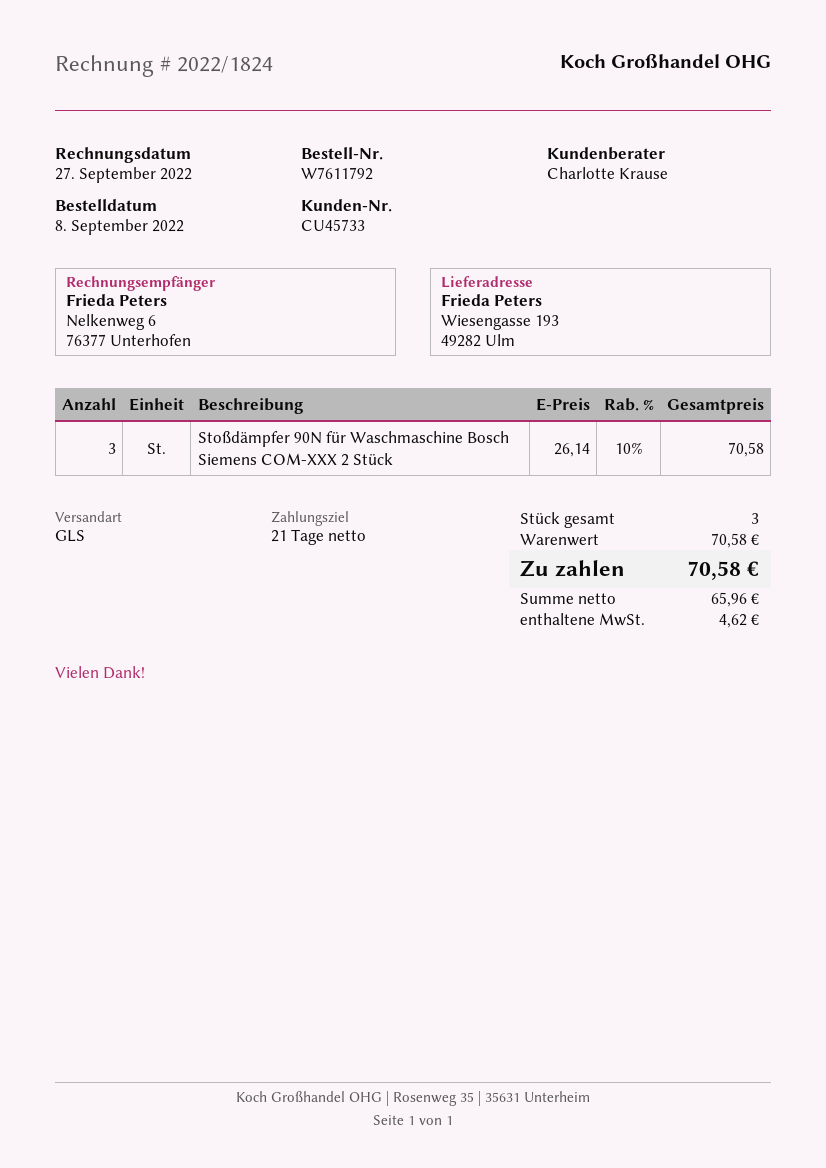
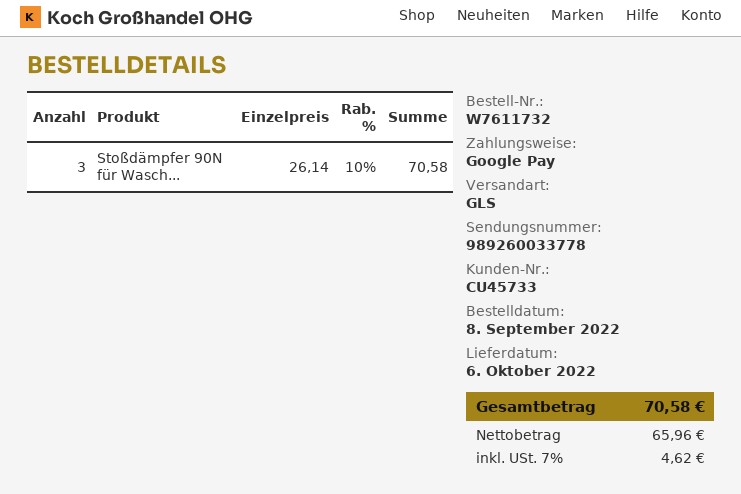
order number: W7611792 -> W7611732

